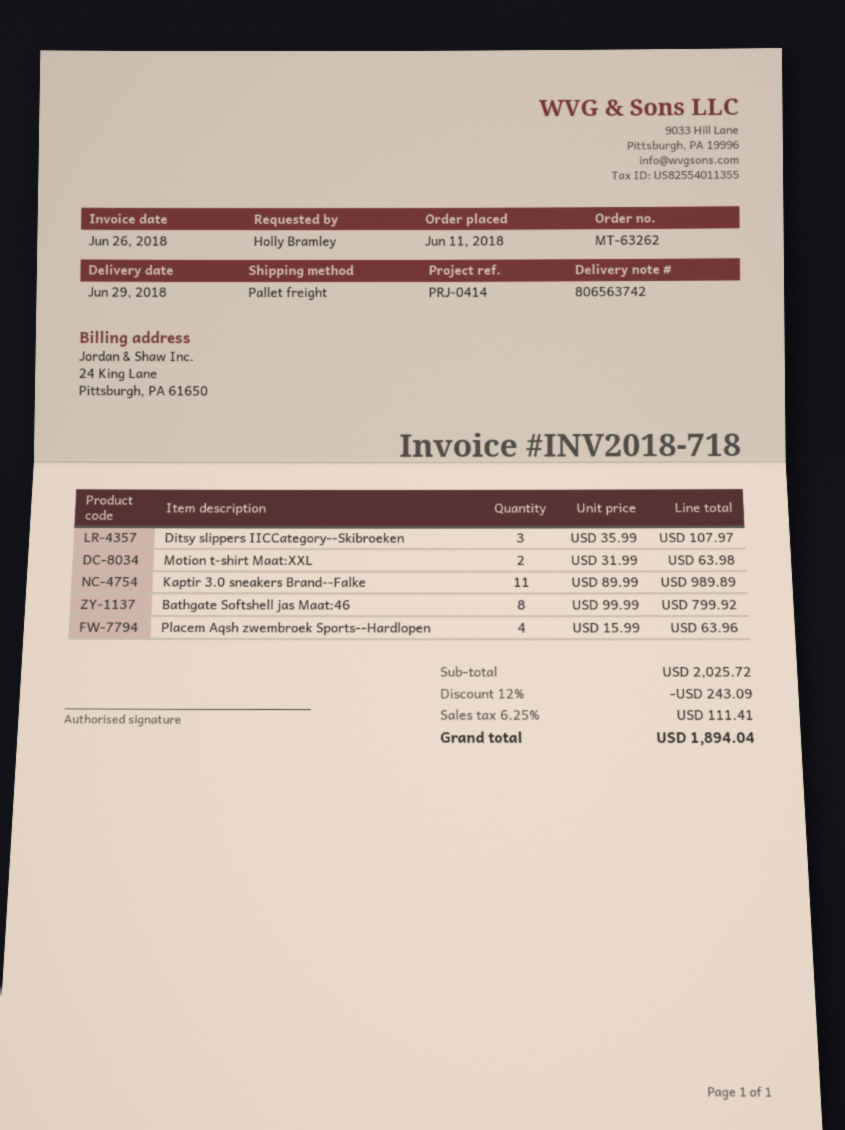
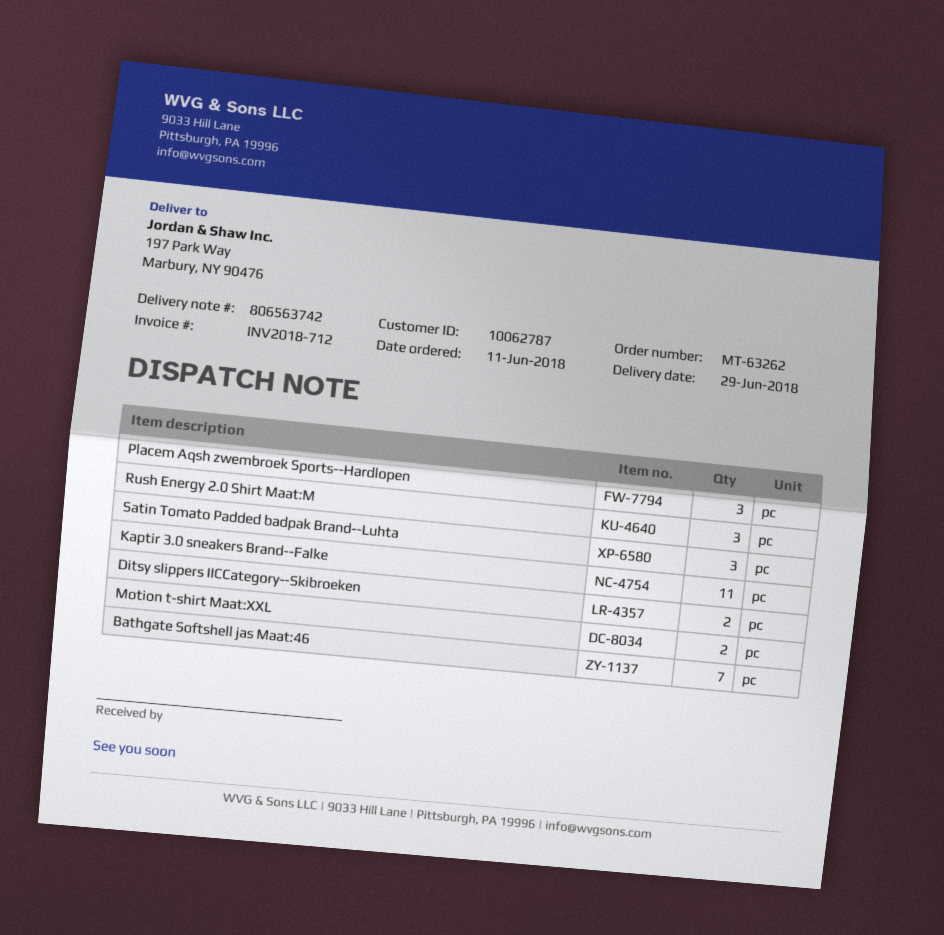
invoice number: INV2018-718 -> INV2018-712
Ditsy slippers IICCategory--Skibroeken: 3 -> 2
Bathgate Softshell jas Maat:46: 8 -> 7
Placem Aqsh zwembroek Sports--Hardlopen: 4 -> 3
Rush Energy 2.0 Shirt Maat:M: none -> 3
Satin Tomato Padded badpak Brand--Luhta: none -> 3

